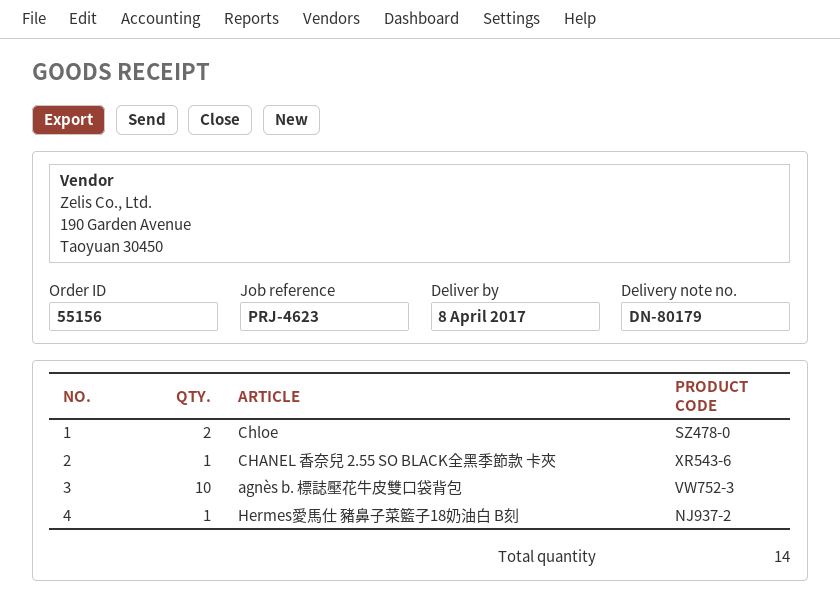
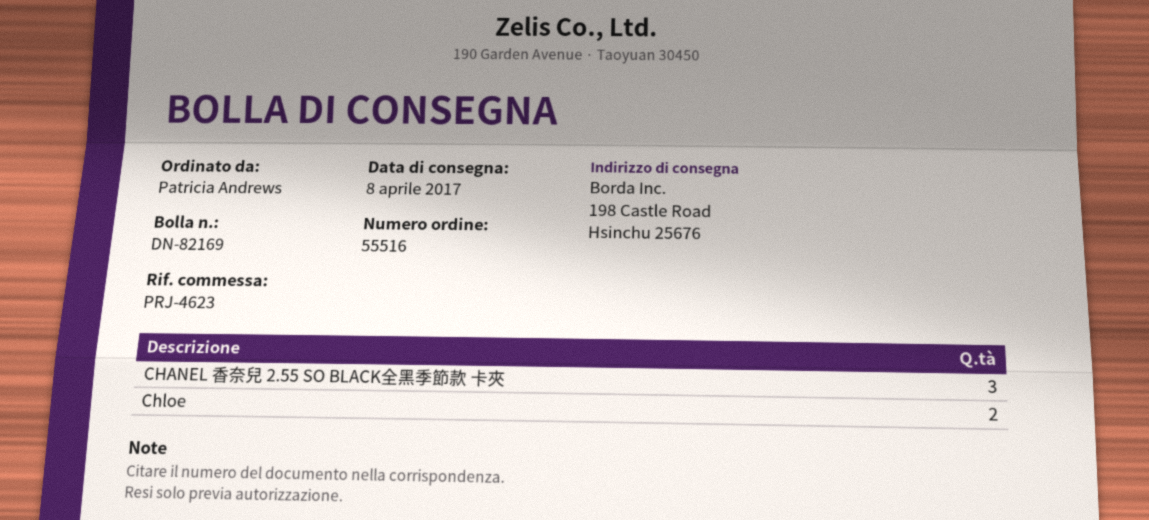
order number: 55156 -> 55516
delivery note number: DN-80179 -> DN-82169
CHANEL 香奈兒 2.55 SO BLACK全黑季節款 卡夾: 1 -> 3
agnès b. 標誌壓花牛皮雙口袋背包: 10 -> none
Hermes愛馬仕 豬鼻子菜籃子18奶油白 B刻: 1 -> none

